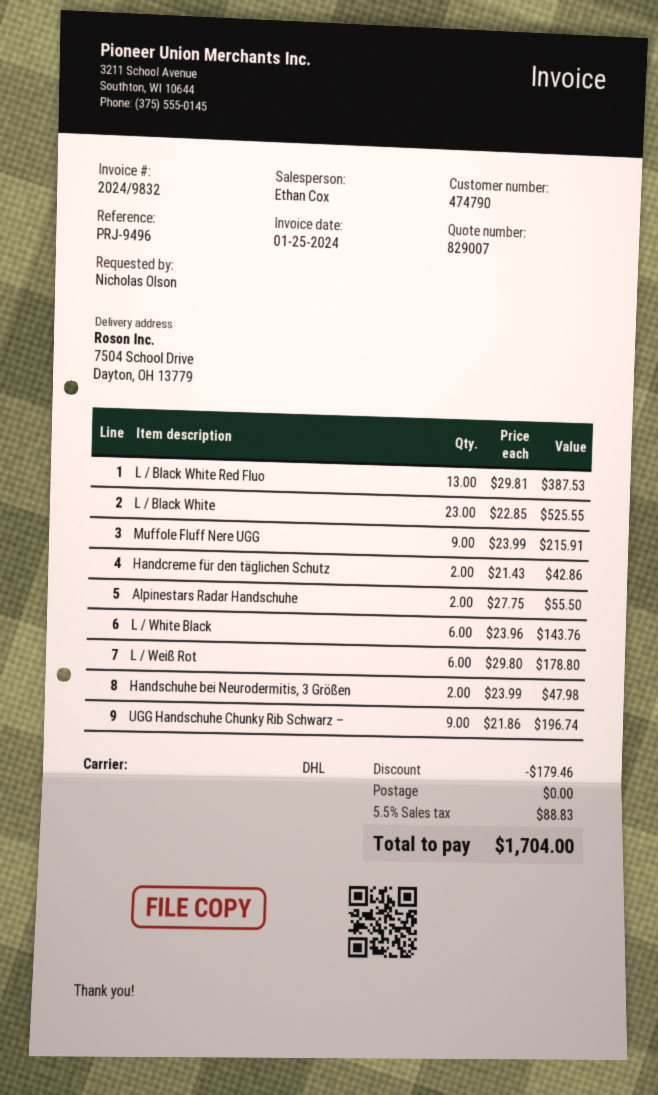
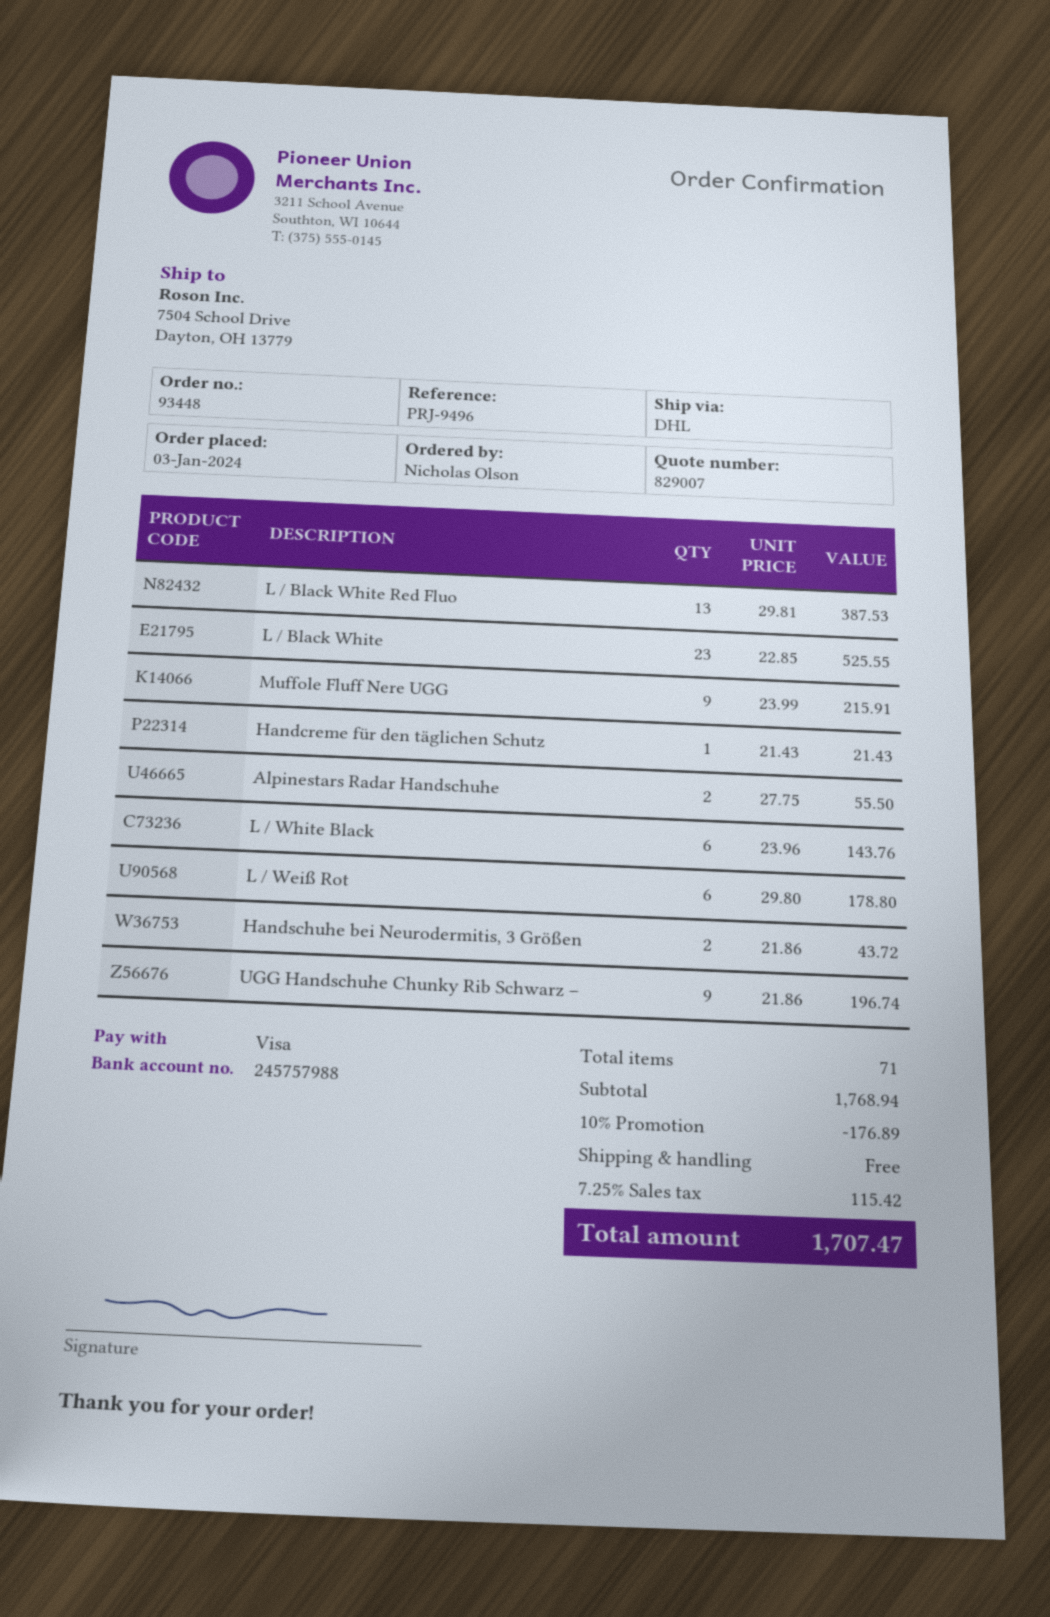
Handcreme für den täglichen Schutz: 2 x 21.43 = 42.86 -> 1 x 21.43 = 21.43
Handschuhe bei Neurodermitis, 3 Größen: 2 x 23.99 = 47.98 -> 2 x 21.86 = 43.72
discount: 179.46 -> 176.89
tax: 5.5% = 88.83 -> 7.25% = 115.42
total: 1704.00 -> 1707.47

